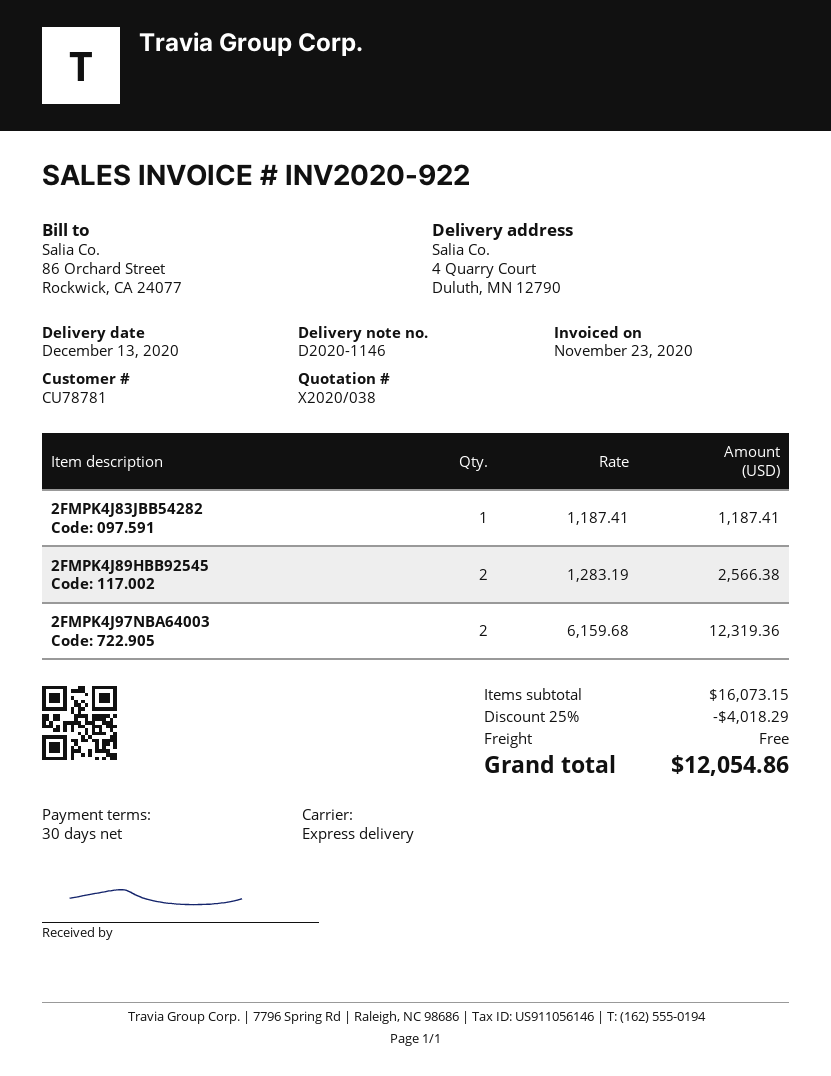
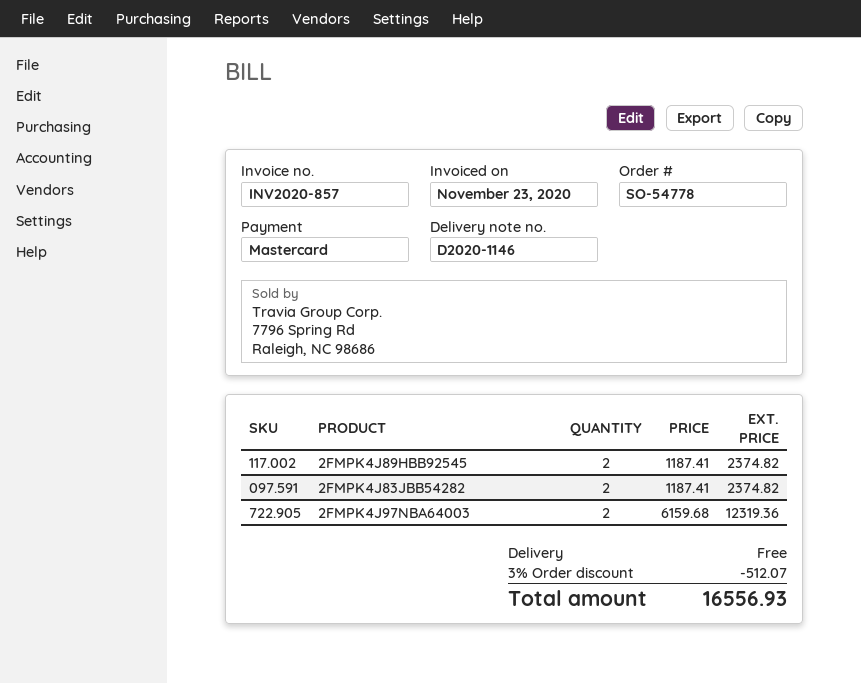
invoice number: INV2020-922 -> INV2020-857
2FMPK4J83JBB54282: 1 x 1187.41 = 1187.41 -> 2 x 1187.41 = 2374.82
2FMPK4J89HBB92545: 2 x 1283.19 = 2566.38 -> 2 x 1187.41 = 2374.82
discount: 25% = 4018.29 -> 3% = 512.07
total: 12054.86 -> 16556.93

